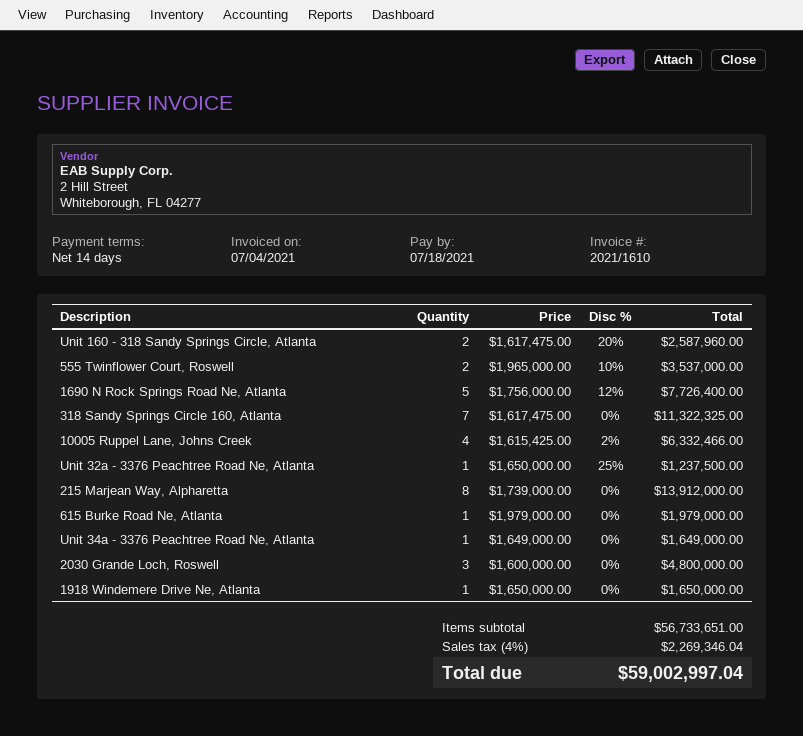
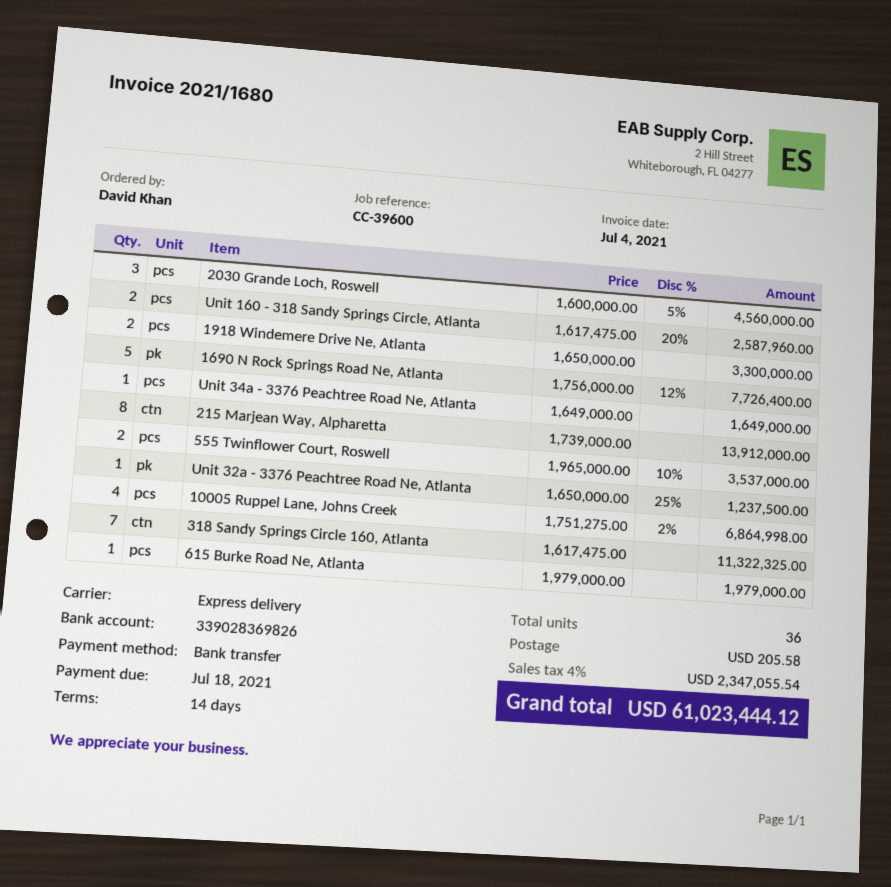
invoice number: 2021/1610 -> 2021/1680
10005 Ruppel Lane, Johns Creek: 4 x 1615425.00 - 2% = 6332466.00 -> 4 x 1751275.00 - 2% = 6864998.00
2030 Grande Loch, Roswell: 3 x 1600000.00 = 4800000.00 -> 3 x 1600000.00 - 5% = 4560000.00
1918 Windemere Drive Ne, Atlanta: 1 x 1650000.00 = 1650000.00 -> 2 x 1650000.00 = 3300000.00
shipping: none -> 205.58
tax: 4% = 2269346.04 -> 4% = 2347055.54
total: 59002997.04 -> 61023444.12

